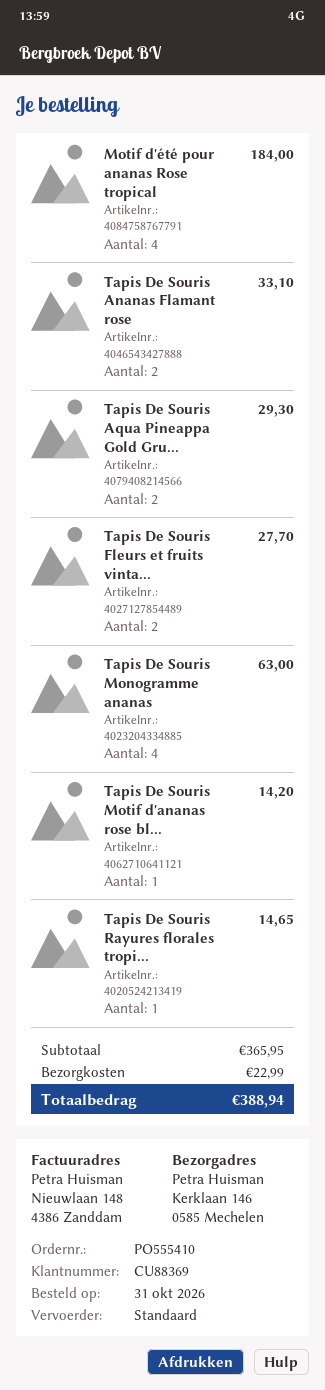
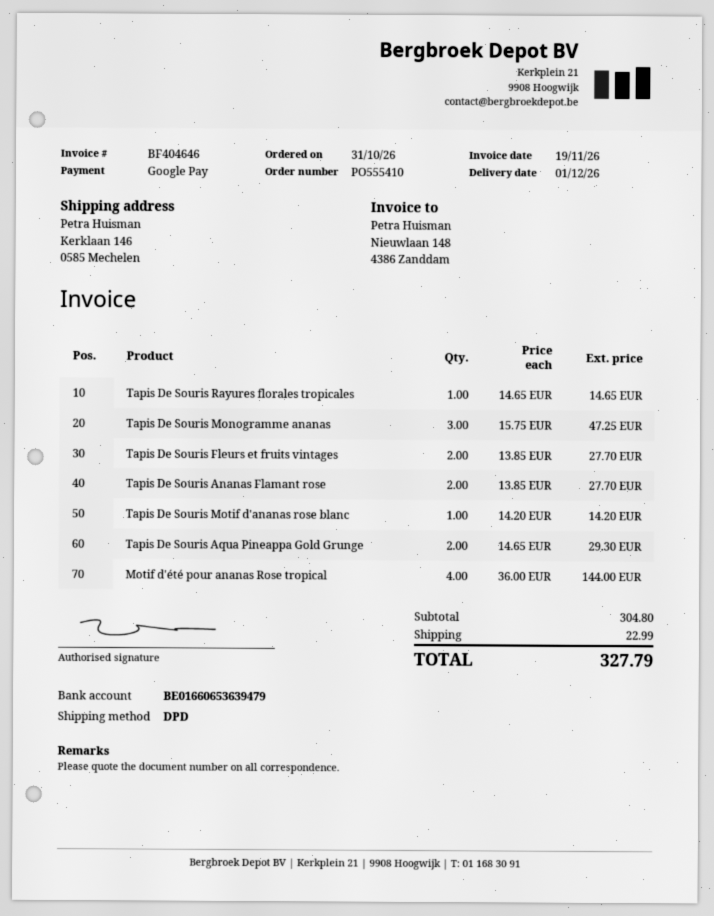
shipping method: standard -> DPD
Motif d'été pour ananas Rose tropical: 4 for 184.00 -> 4 for 144.00
Tapis De Souris Ananas Flamant rose: 2 for 33.10 -> 2 for 27.70
Tapis De Souris Monogramme ananas: 4 for 63.00 -> 3 for 47.25
subtotal: 365.95 -> 304.80
total: 388.94 -> 327.79

